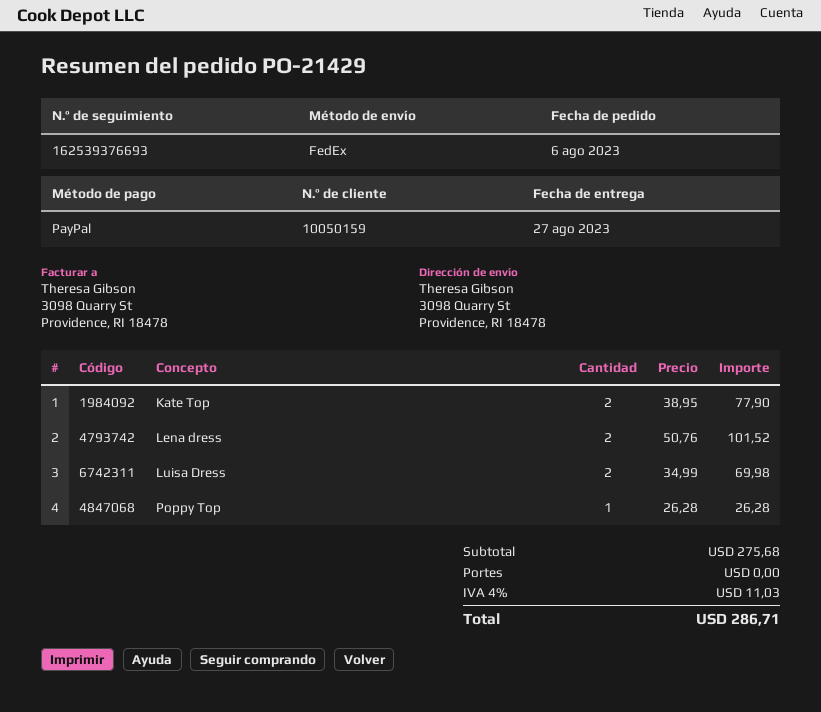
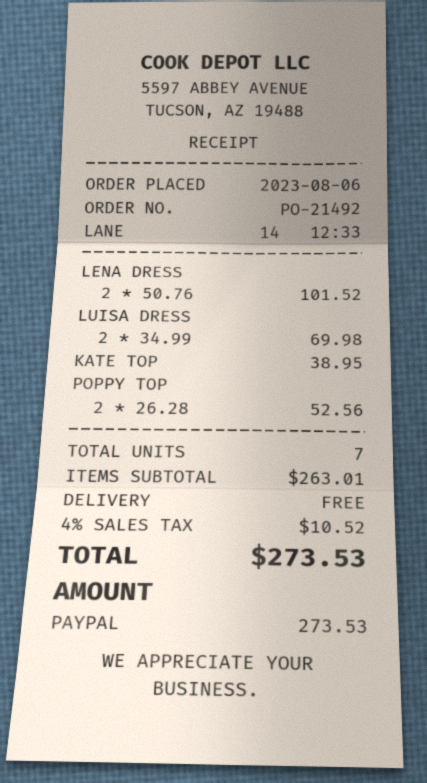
order number: PO-21429 -> PO-21492
Kate Top: 2 x 38.95 = 77.90 -> 1 x 38.95 = 38.95
Poppy Top: 1 x 26.28 = 26.28 -> 2 x 26.28 = 52.56
subtotal: 275.68 -> 263.01
tax: 4% = 11.03 -> 4% = 10.52
total: 286.71 -> 273.53

